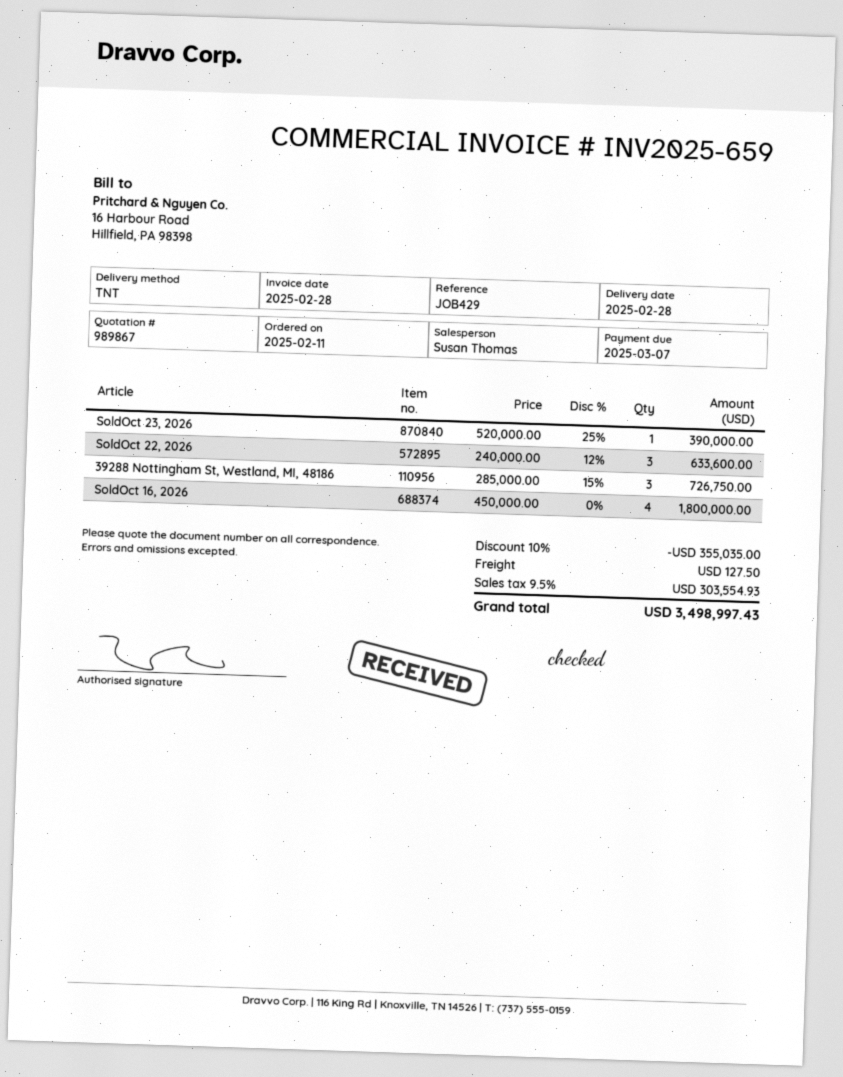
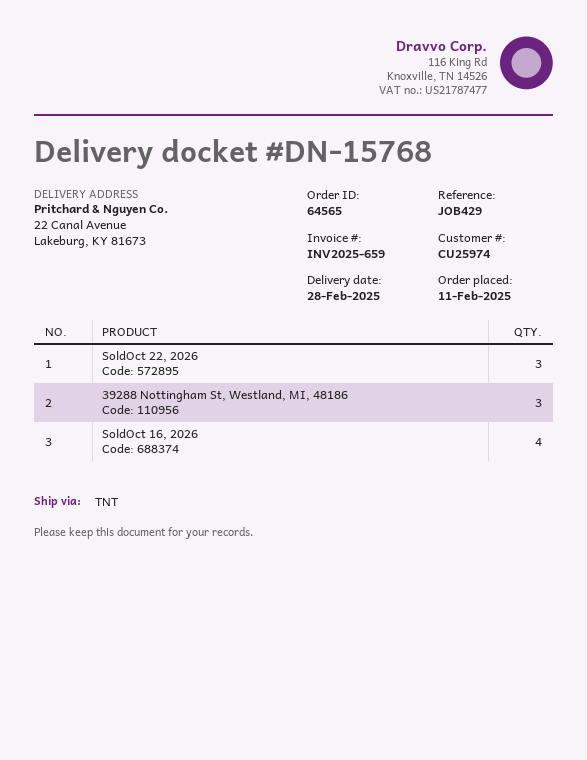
SoldOct 23, 2026: 1 -> none

